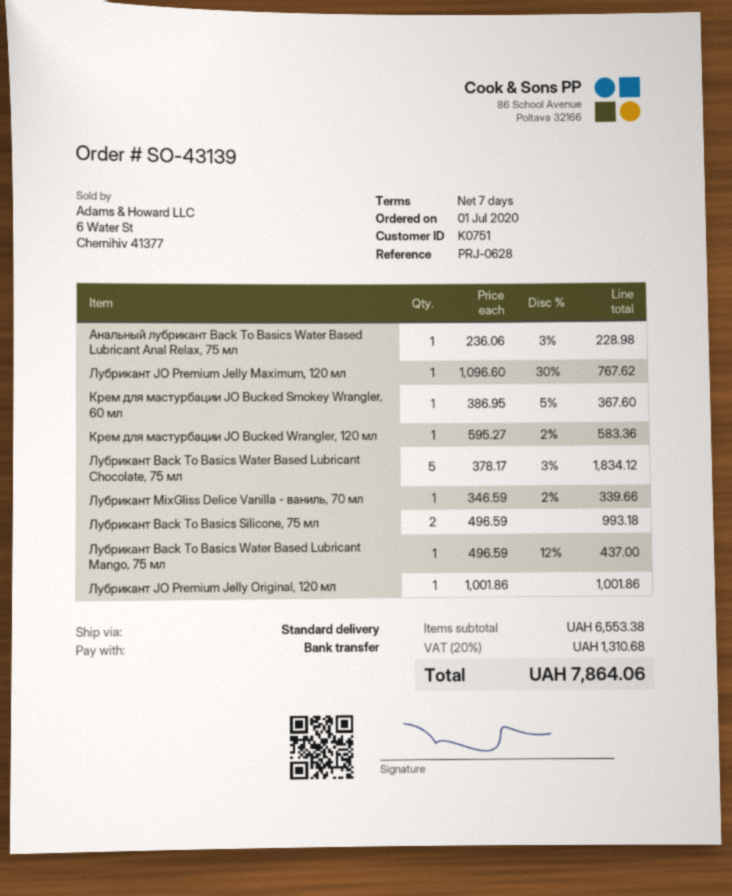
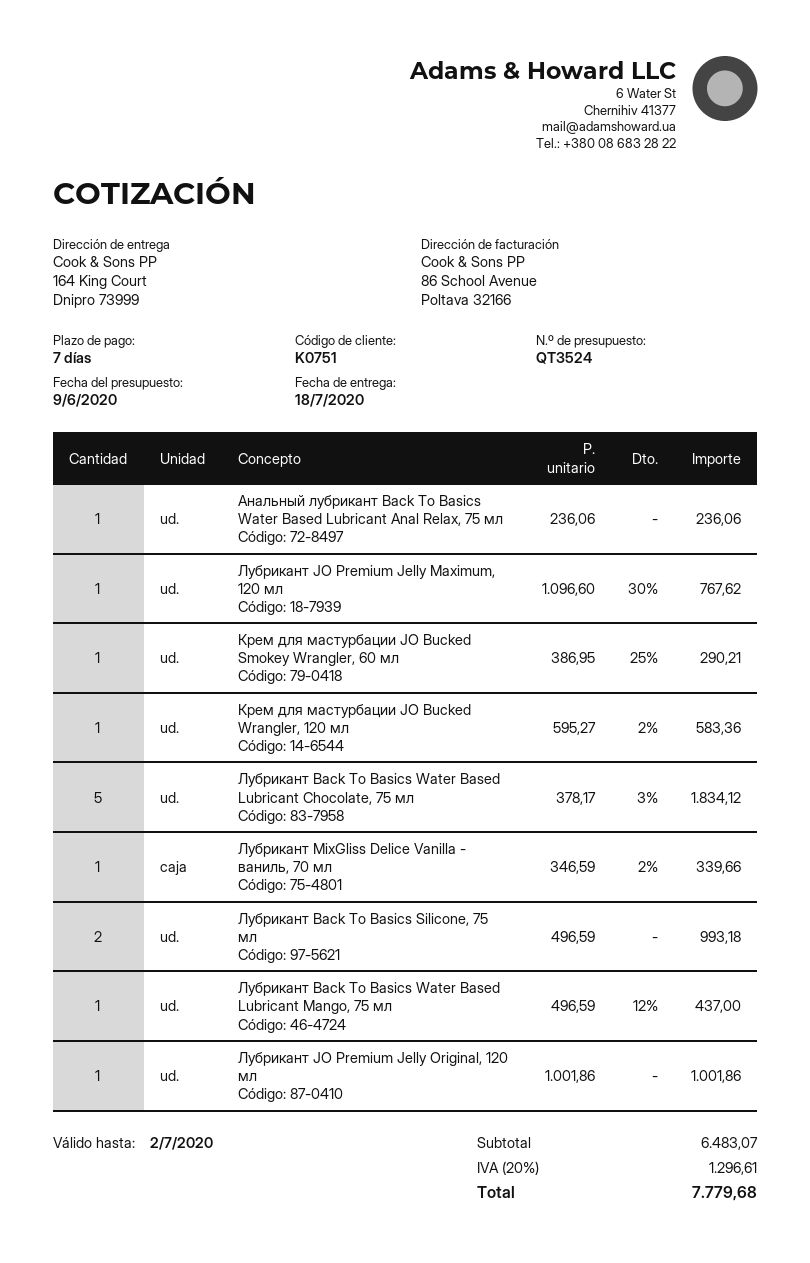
Анальный лубрикант Back To Basics Water Based Lubricant Anal Relax, 75 мл: 1 x 236.06 - 3% = 228.98 -> 1 x 236.06 = 236.06
Крем для мастурбации JO Bucked Smokey Wrangler, 60 мл: 1 x 386.95 - 5% = 367.60 -> 1 x 386.95 - 25% = 290.21
subtotal: 6553.38 -> 6483.07
tax: 20% = 1310.68 -> 20% = 1296.61
total: 7864.06 -> 7779.68

